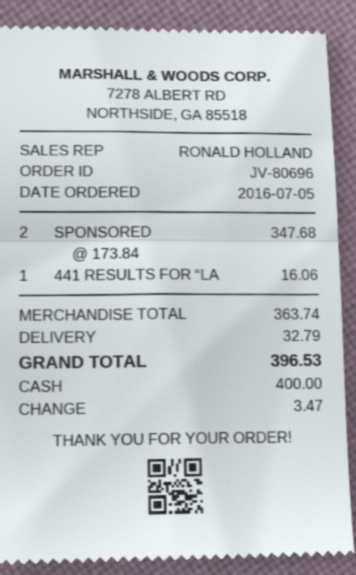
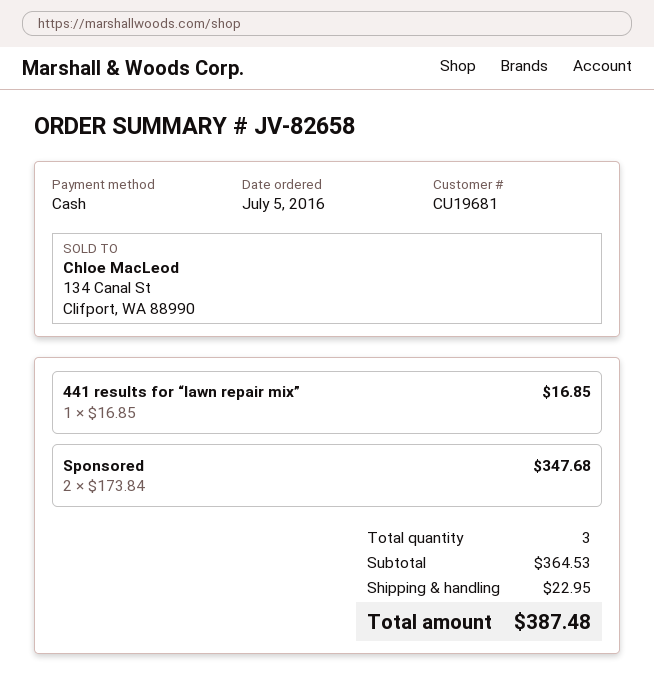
order number: JV-80696 -> JV-82658
441 RESULTS FOR “LA: 1 x 16.06 = 16.06 -> 1 x 16.85 = 16.85
subtotal: 363.74 -> 364.53
shipping: 32.79 -> 22.95
total: 396.53 -> 387.48

